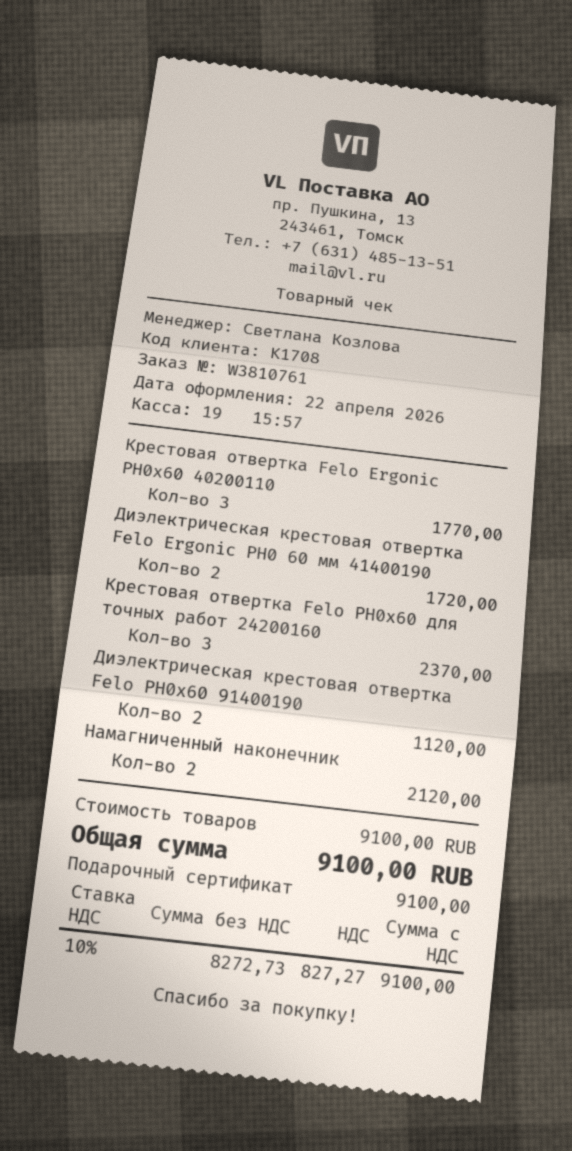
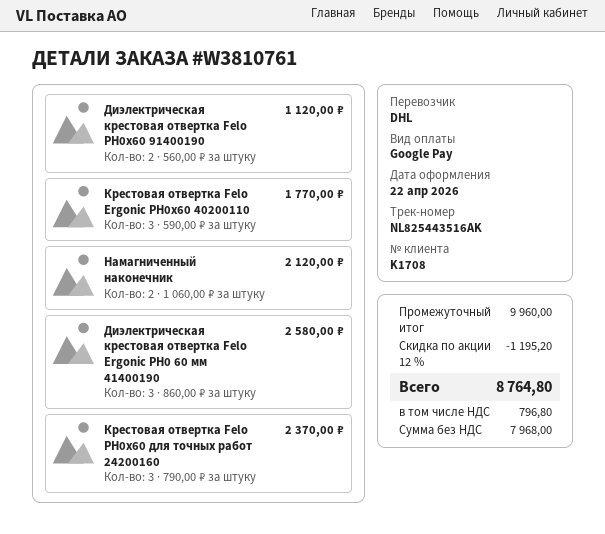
payment method: gift card -> Google Pay
Диэлектрическая крестовая отвертка Felo Ergonic PH0 60 мм 41400190: 2 for 1720.00 -> 3 for 2580.00
subtotal: 9100.00 -> 9960.00
discount: none -> 12% = 1195.20
net: 8272.73 -> 7968.00
tax: 827.27 -> 796.80
total: 9100.00 -> 8764.80

